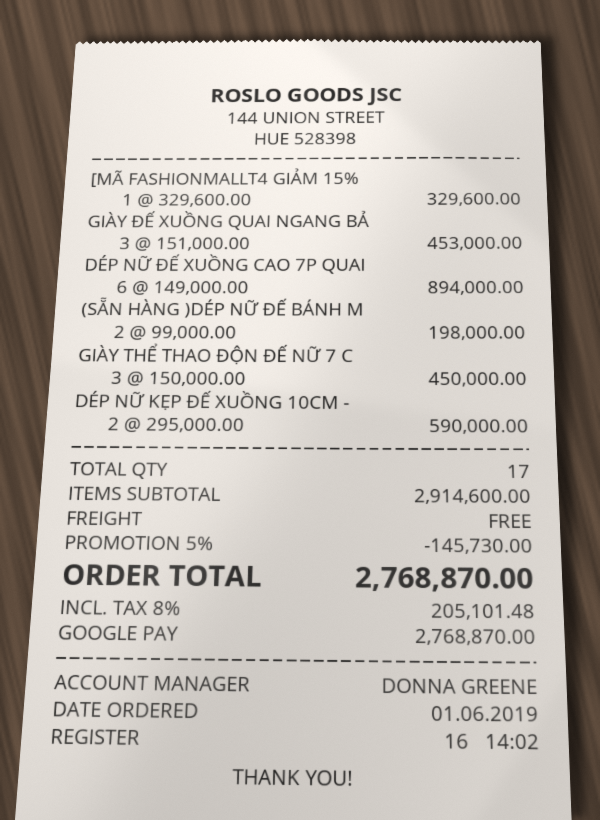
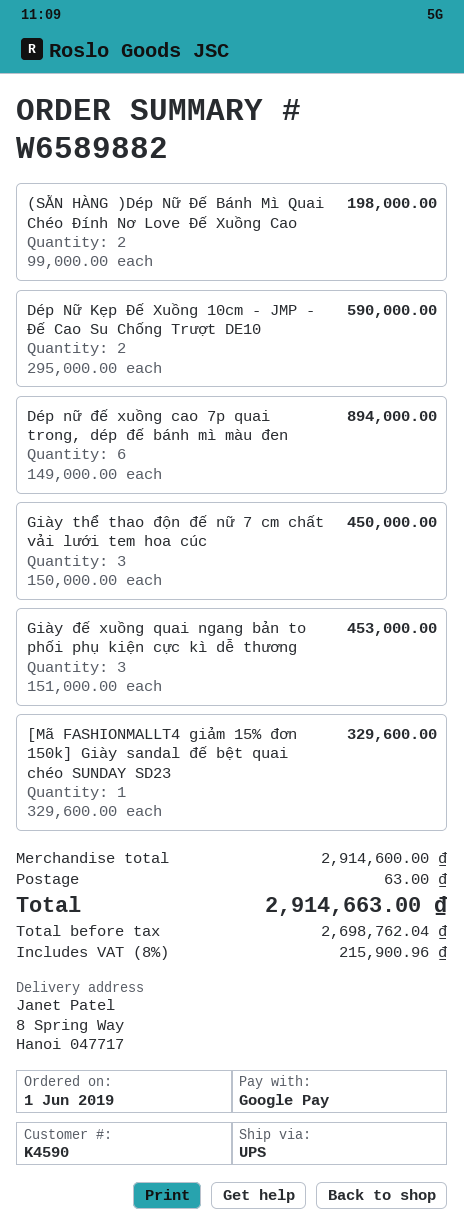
discount: 5% = 145730.00 -> none
shipping: 0.00 -> 63.00
tax: 8% = 205101.48 -> 8% = 215900.96
total: 2768870.00 -> 2914663.00

